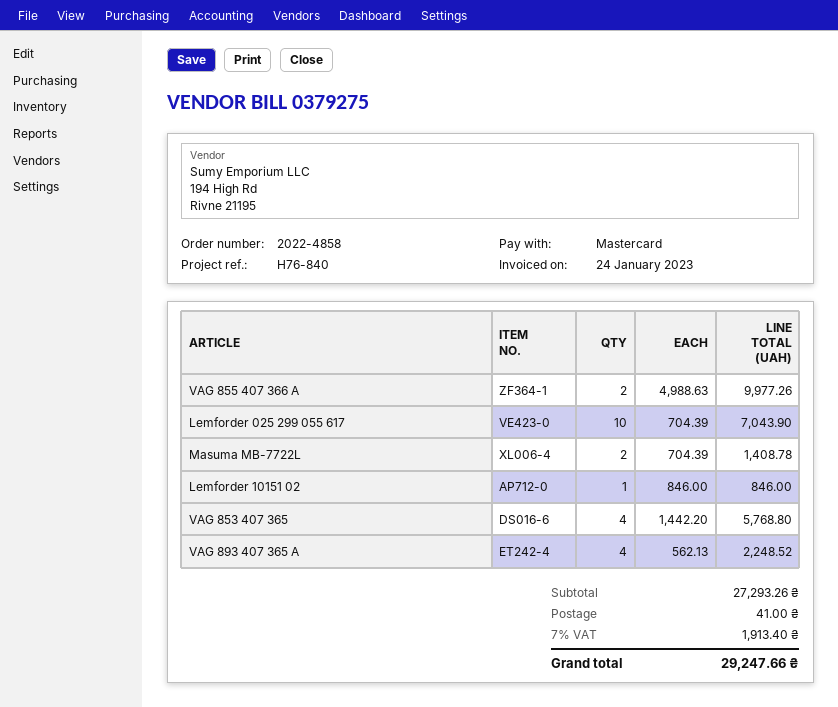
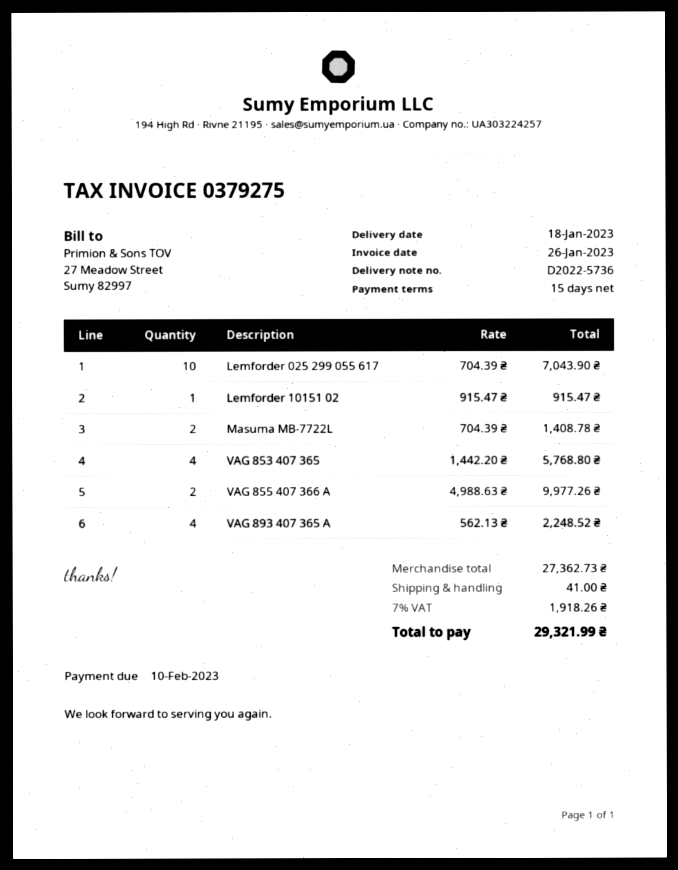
invoice date: 2023-01-24 -> 2023-01-26
Lemforder 10151 02: 1 x 846.00 = 846.00 -> 1 x 915.47 = 915.47
subtotal: 27293.26 -> 27362.73
tax: 7% = 1913.40 -> 7% = 1918.26
total: 29247.66 -> 29321.99

